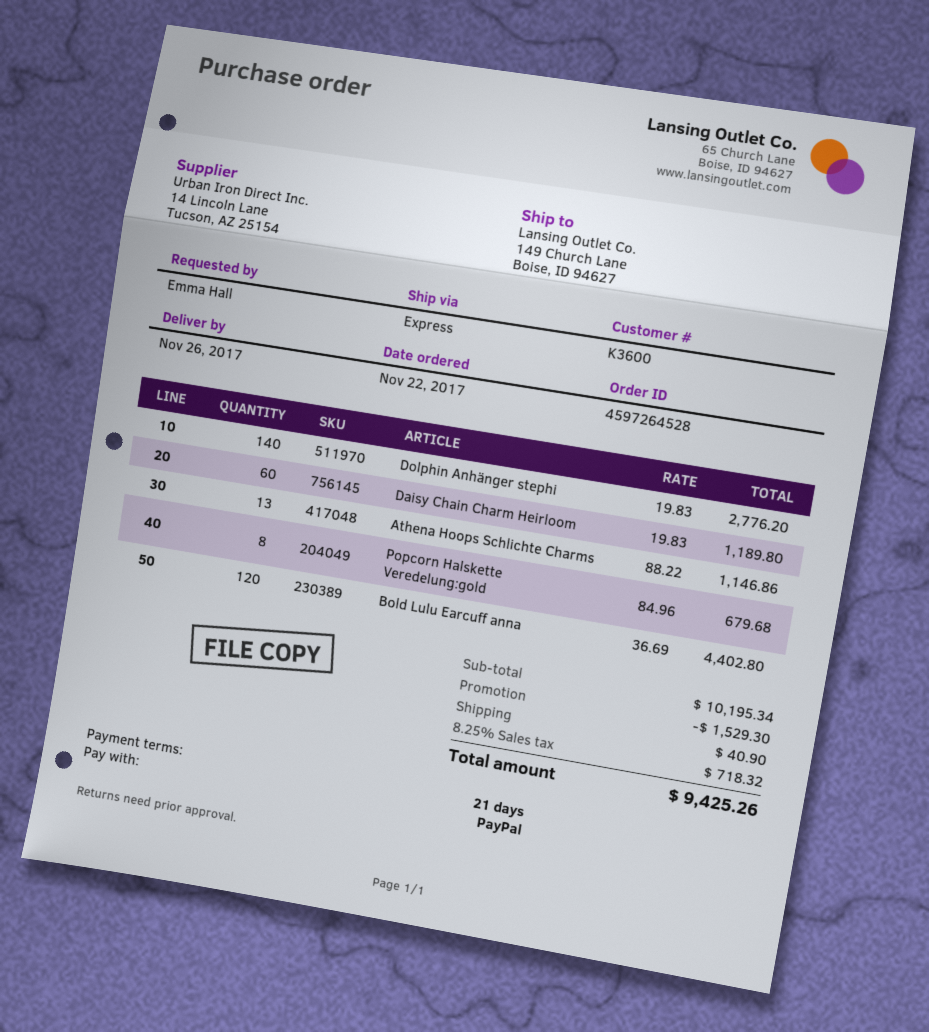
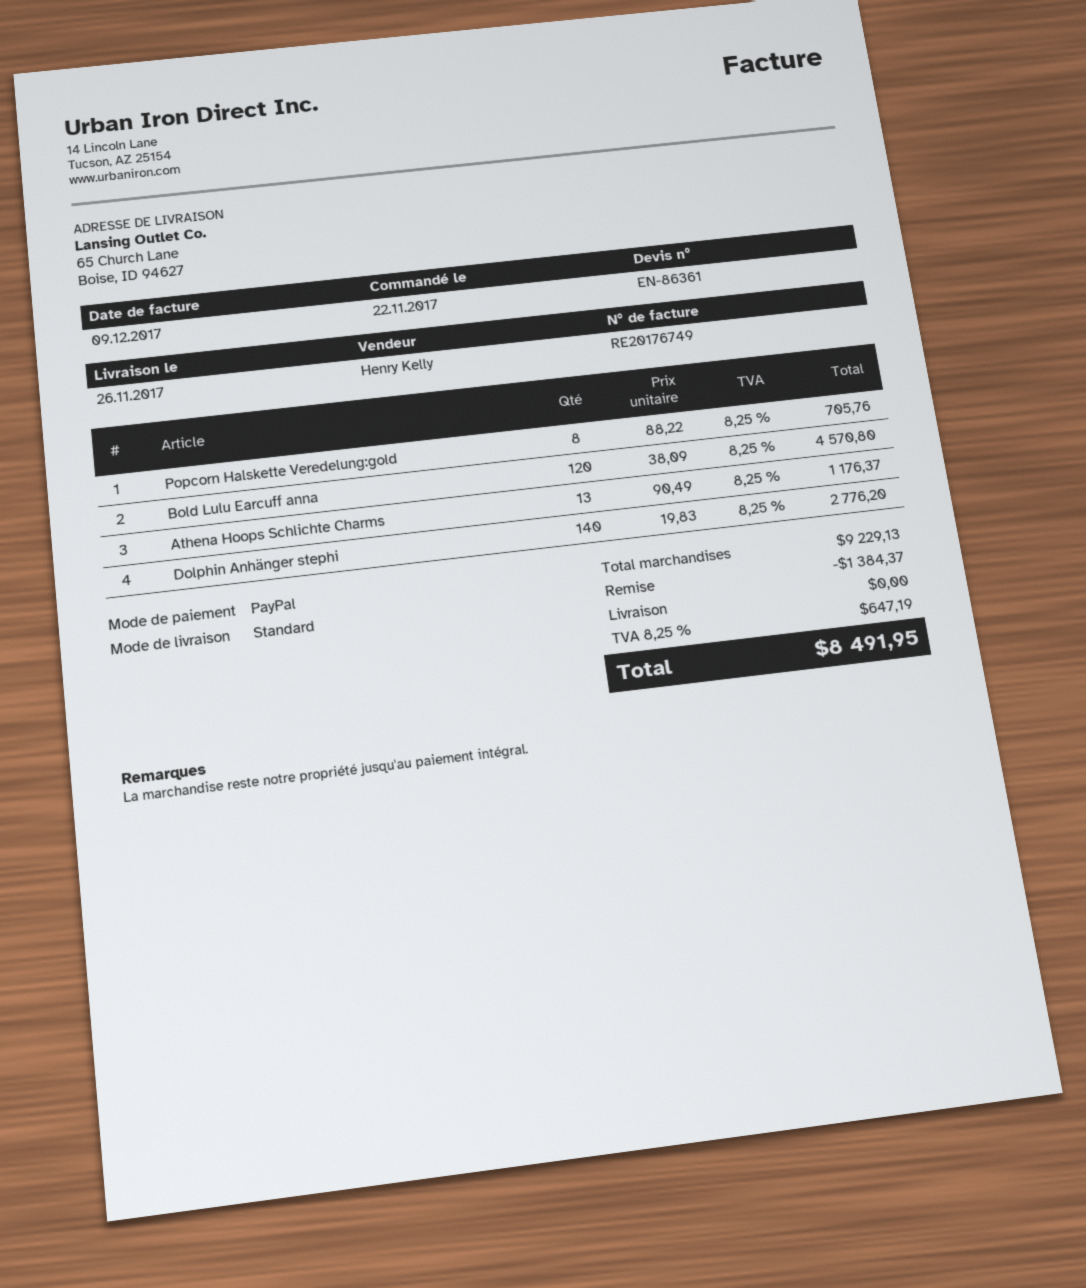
shipping method: express -> standard
ship to: 149 Church Lane, Boise, ID 94627 -> 65 Church Lane, Boise, ID 94627
Daisy Chain Charm Heirloom: 60 x 19.83 = 1189.80 -> none
Athena Hoops Schlichte Charms: 13 x 88.22 = 1146.86 -> 13 x 90.49 = 1176.37
Popcorn Halskette Veredelung:gold: 8 x 84.96 = 679.68 -> 8 x 88.22 = 705.76
Bold Lulu Earcuff anna: 120 x 36.69 = 4402.80 -> 120 x 38.09 = 4570.80
subtotal: 10195.34 -> 9229.13
discount: 1529.30 -> 1384.37
shipping: 40.90 -> 0.00
tax: 8.25% = 718.32 -> 8.25% = 647.19
total: 9425.26 -> 8491.95

